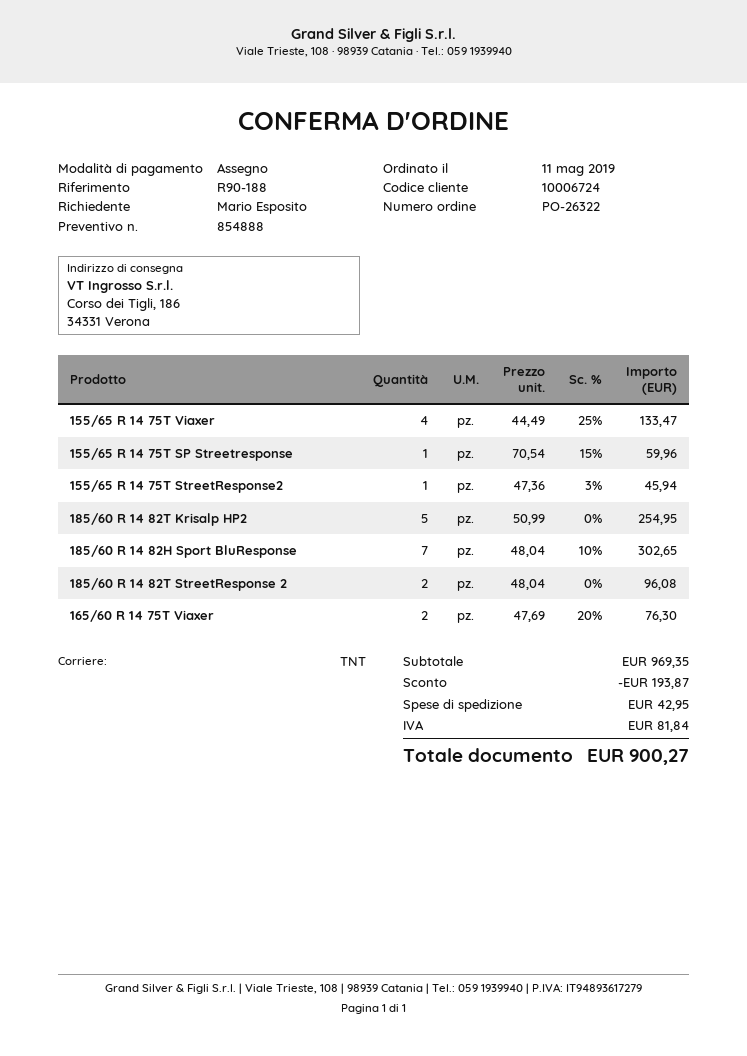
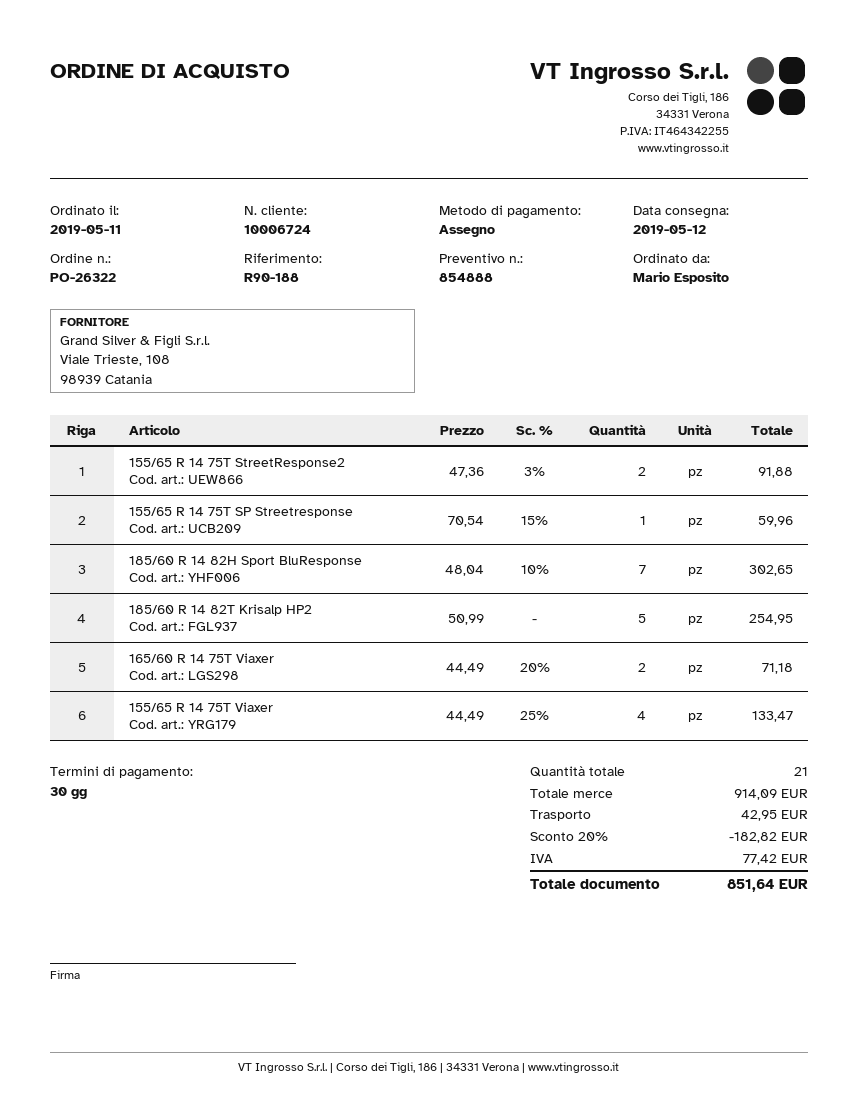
155/65 R 14 75T StreetResponse2: 1 x 47.36 - 3% = 45.94 -> 2 x 47.36 - 3% = 91.88
185/60 R 14 82T StreetResponse 2: 2 x 48.04 = 96.08 -> none
165/60 R 14 75T Viaxer: 2 x 47.69 - 20% = 76.30 -> 2 x 44.49 - 20% = 71.18
subtotal: 969.35 -> 914.09
discount: 193.87 -> 182.82
tax: 81.84 -> 77.42
total: 900.27 -> 851.64

